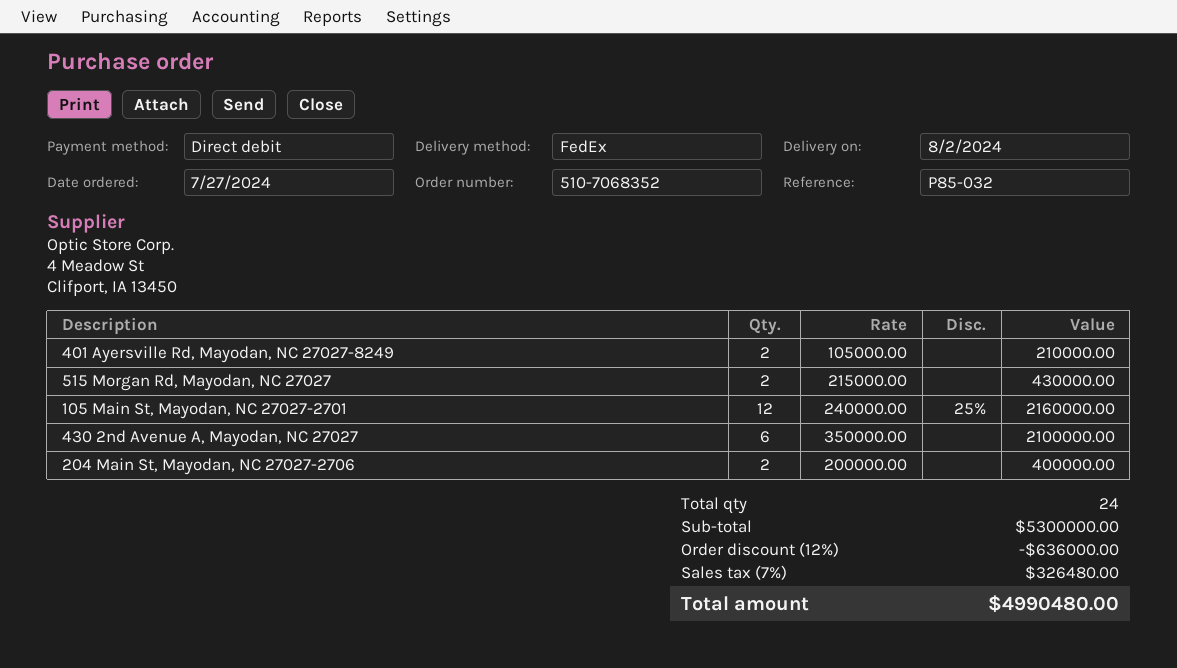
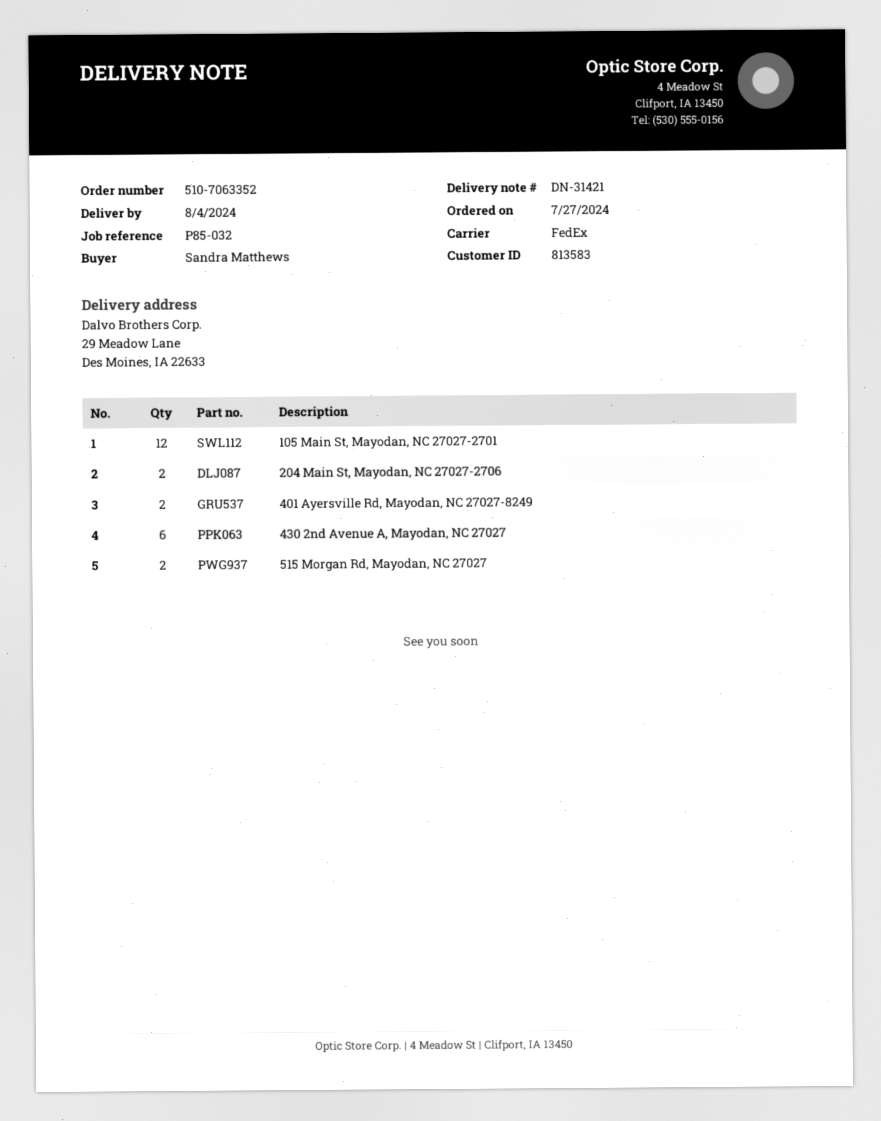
order number: 510-7068352 -> 510-7063352
delivery date: 2024-08-02 -> 2024-08-04

